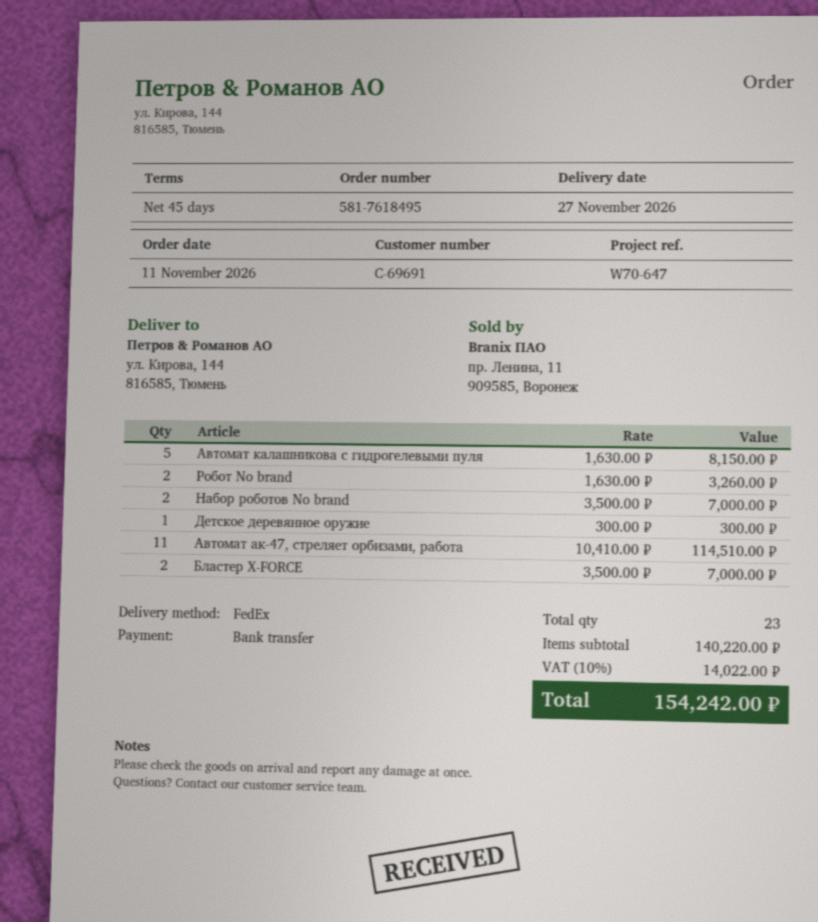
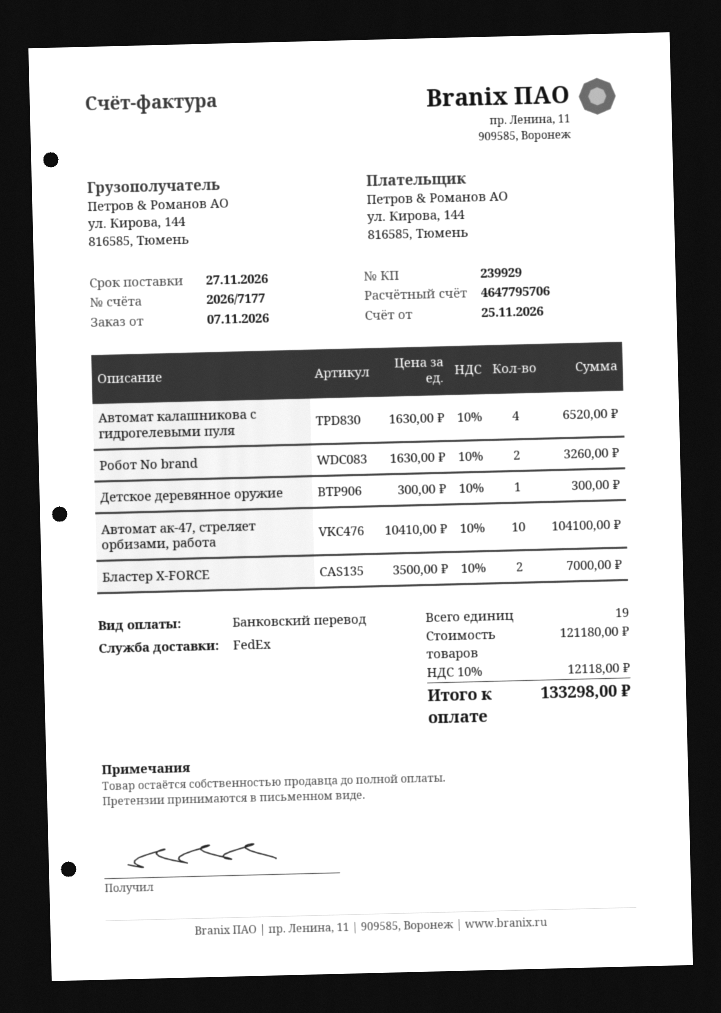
order date: 2026-11-11 -> 2026-11-07
Автомат калашникова с гидрогелевыми пуля: 5 x 1630.00 = 8150.00 -> 4 x 1630.00 = 6520.00
Набор роботов No brand: 2 x 3500.00 = 7000.00 -> none
Автомат ак-47, стреляет орбизами, работа: 11 x 10410.00 = 114510.00 -> 10 x 10410.00 = 104100.00
total quantity: 23 -> 19
subtotal: 140220.00 -> 121180.00
tax: 10% = 14022.00 -> 10% = 12118.00
total: 154242.00 -> 133298.00

